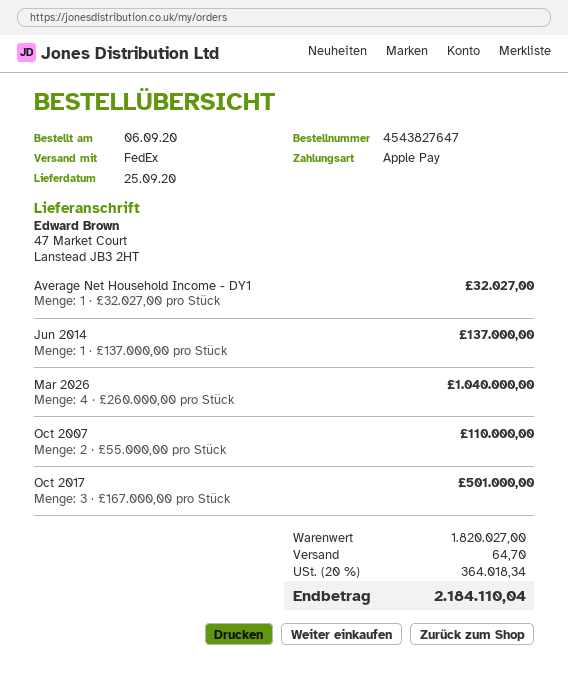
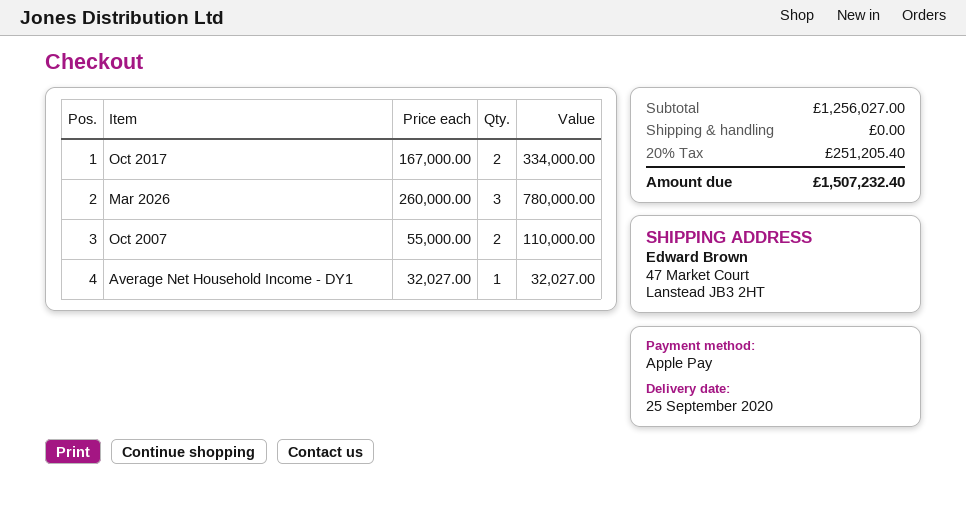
Jun 2014: 1 x 137000.00 = 137000.00 -> none
Mar 2026: 4 x 260000.00 = 1040000.00 -> 3 x 260000.00 = 780000.00
Oct 2017: 3 x 167000.00 = 501000.00 -> 2 x 167000.00 = 334000.00
subtotal: 1820027.00 -> 1256027.00
shipping: 64.70 -> 0.00
tax: 20% = 364018.34 -> 20% = 251205.40
total: 2184110.04 -> 1507232.40

